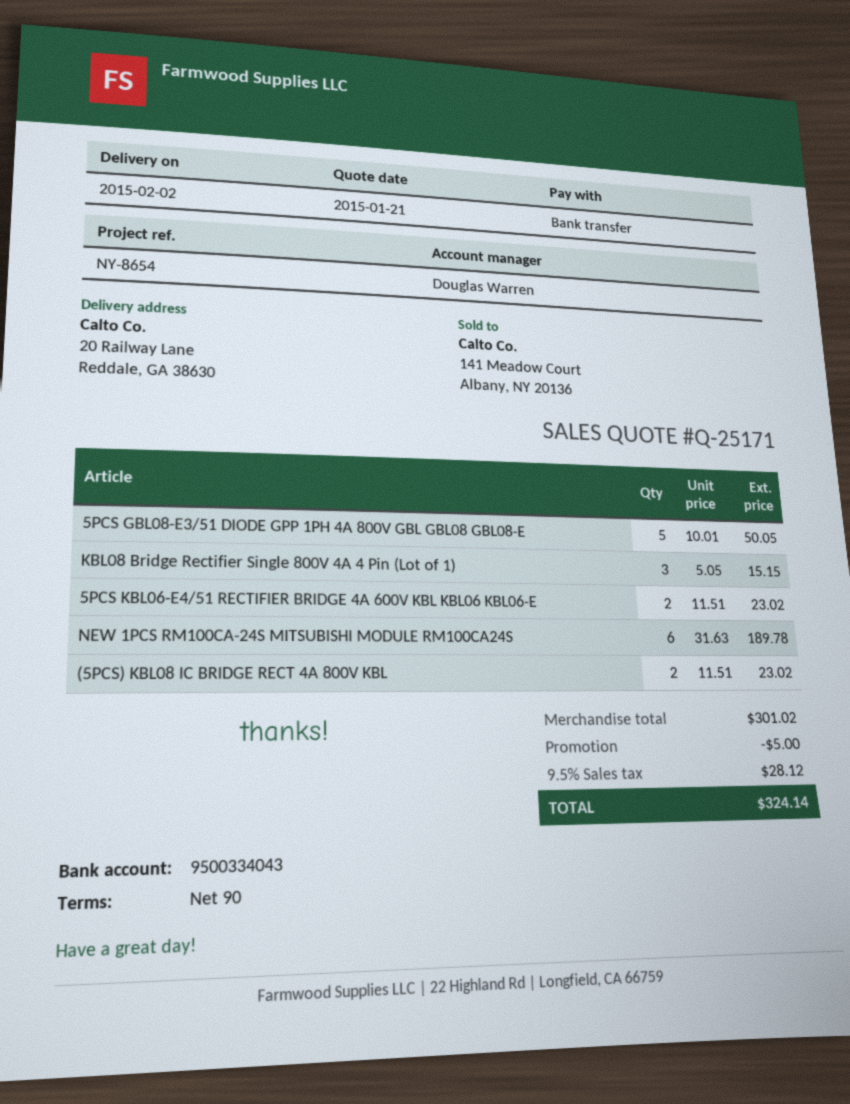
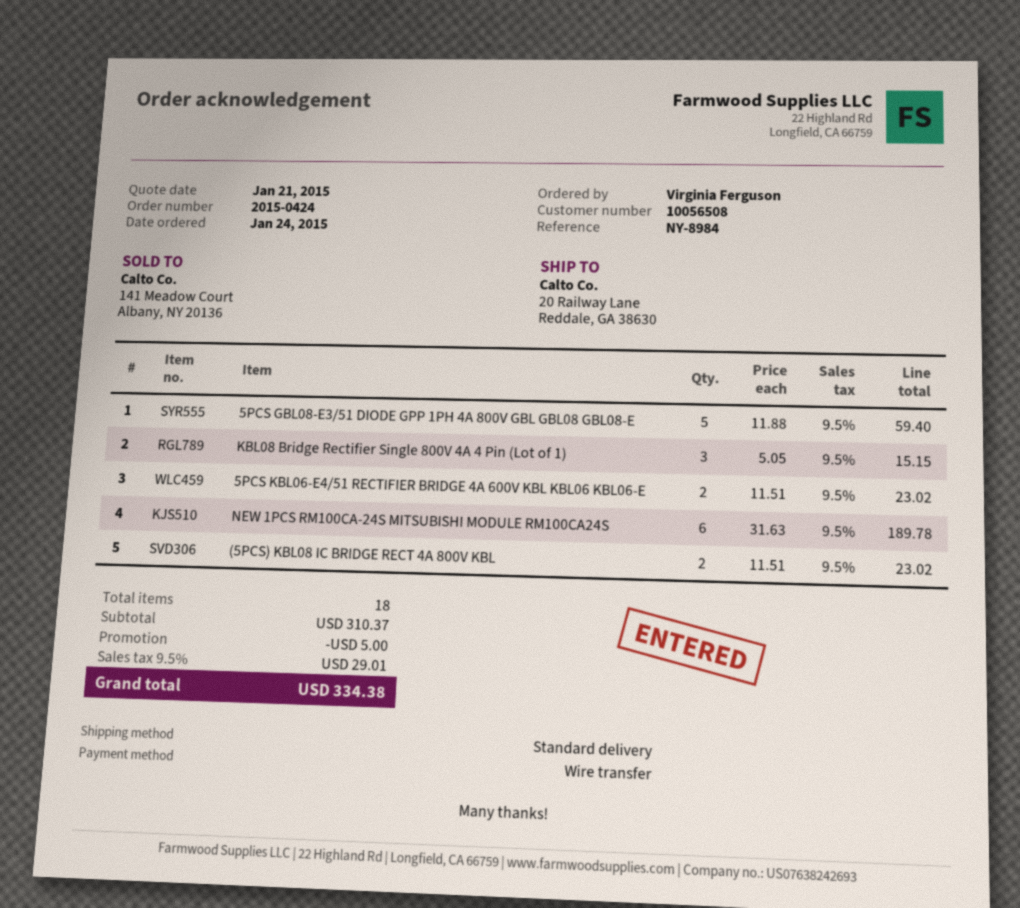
reference: NY-8654 -> NY-8984
5PCS GBL08-E3/51 DIODE GPP 1PH 4A 800V GBL GBL08 GBL08-E: 5 x 10.01 = 50.05 -> 5 x 11.88 = 59.40
subtotal: 301.02 -> 310.37
tax: 9.5% = 28.12 -> 9.5% = 29.01
total: 324.14 -> 334.38

